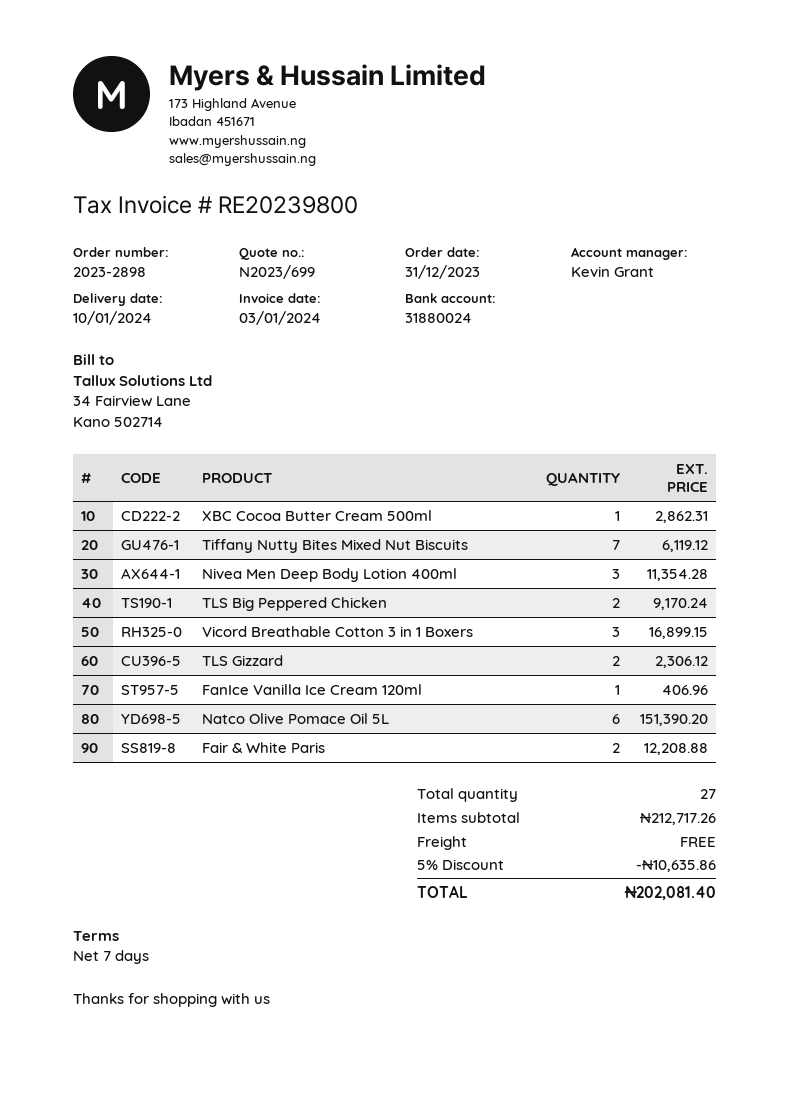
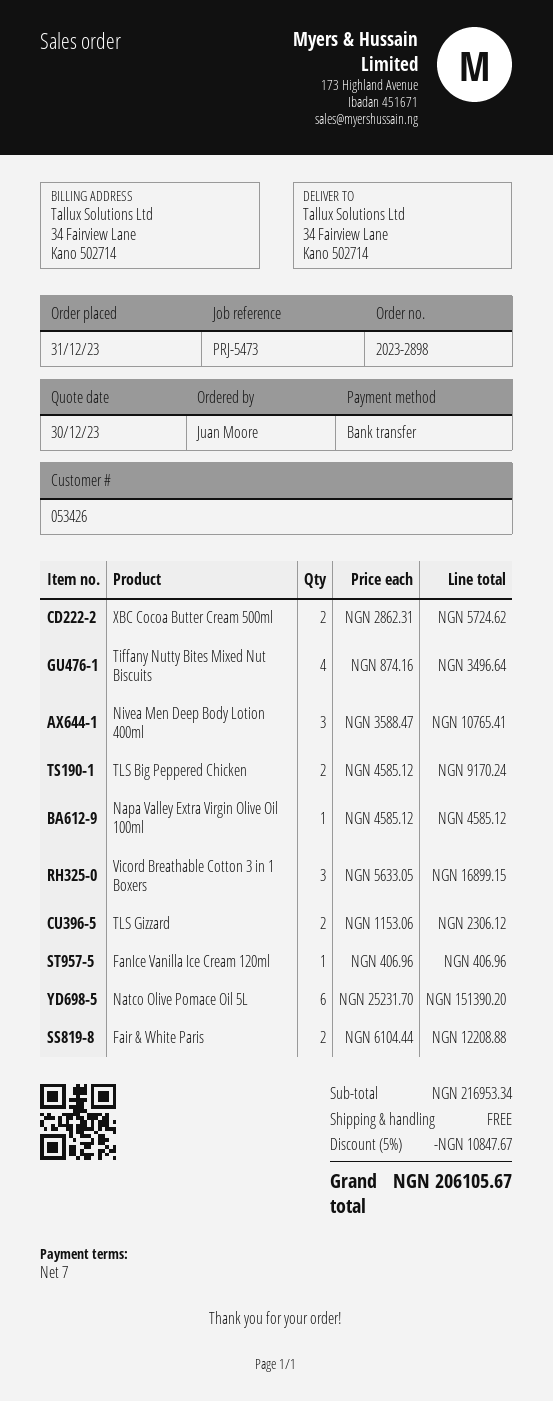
XBC Cocoa Butter Cream 500ml: 1 for 2862.31 -> 2 for 5724.62
Tiffany Nutty Bites Mixed Nut Biscuits: 7 for 6119.12 -> 4 for 3496.64
Nivea Men Deep Body Lotion 400ml: 3 for 11354.28 -> 3 for 10765.41
Napa Valley Extra Virgin Olive Oil 100ml: none -> 1 for 4585.12
subtotal: 212717.26 -> 216953.34
discount: 5% = 10635.86 -> 5% = 10847.67
total: 202081.40 -> 206105.67

